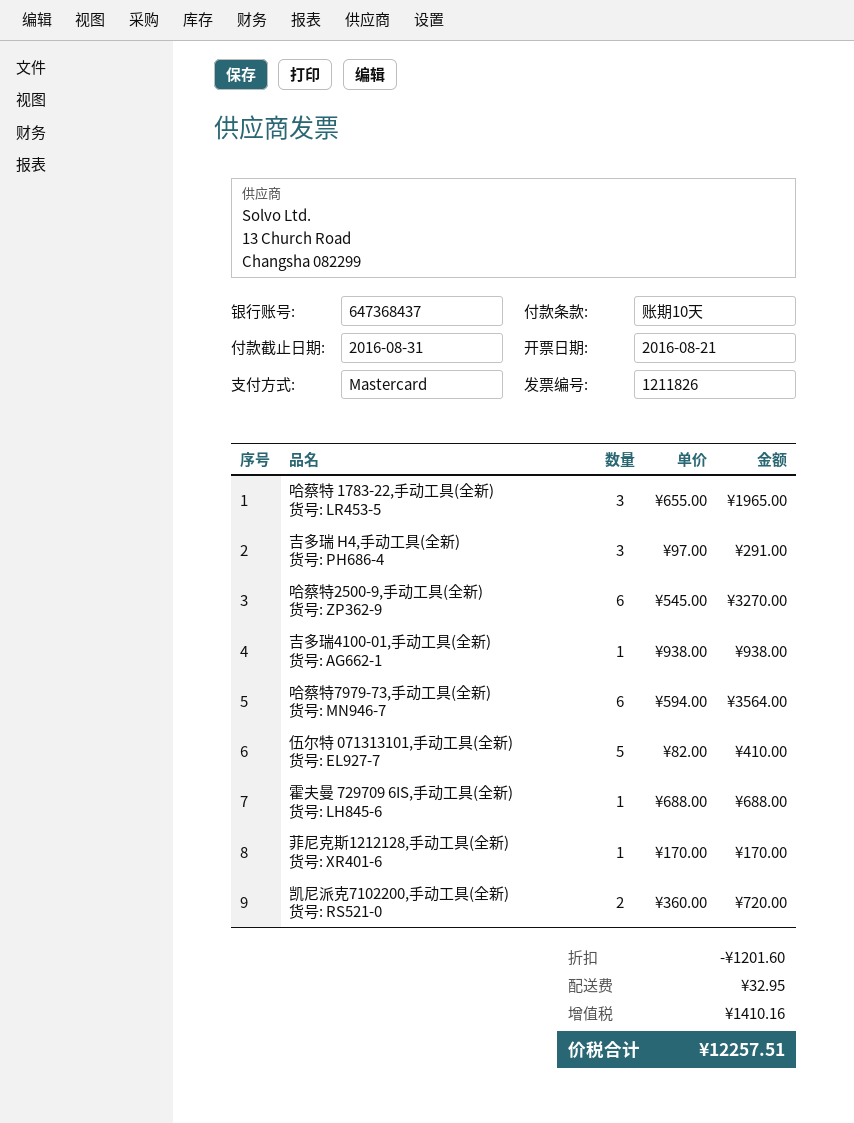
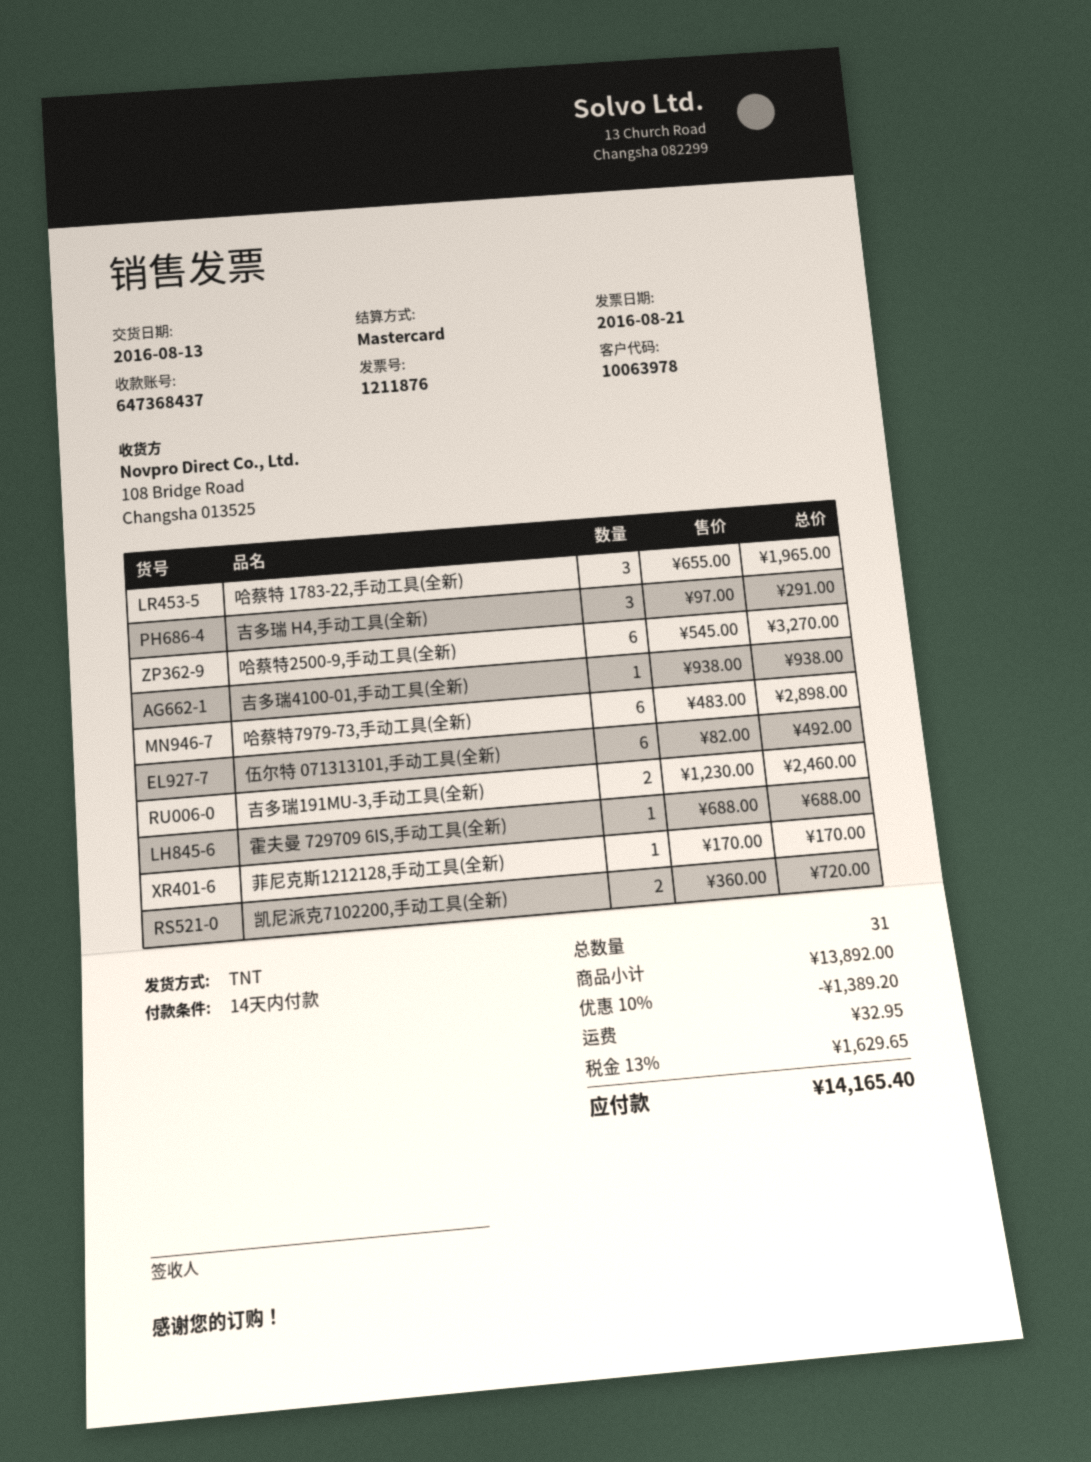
invoice number: 1211826 -> 1211876
payment terms: 10 days -> 14 days
哈蔡特7979-73,手动工具(全新): 6 x 594.00 = 3564.00 -> 6 x 483.00 = 2898.00
伍尔特 071313101,手动工具(全新): 5 x 82.00 = 410.00 -> 6 x 82.00 = 492.00
吉多瑞191MU-3,手动工具(全新): none -> 2 x 1230.00 = 2460.00
discount: 1201.60 -> 1389.20
tax: 1410.16 -> 1629.65
total: 12257.51 -> 14165.40

